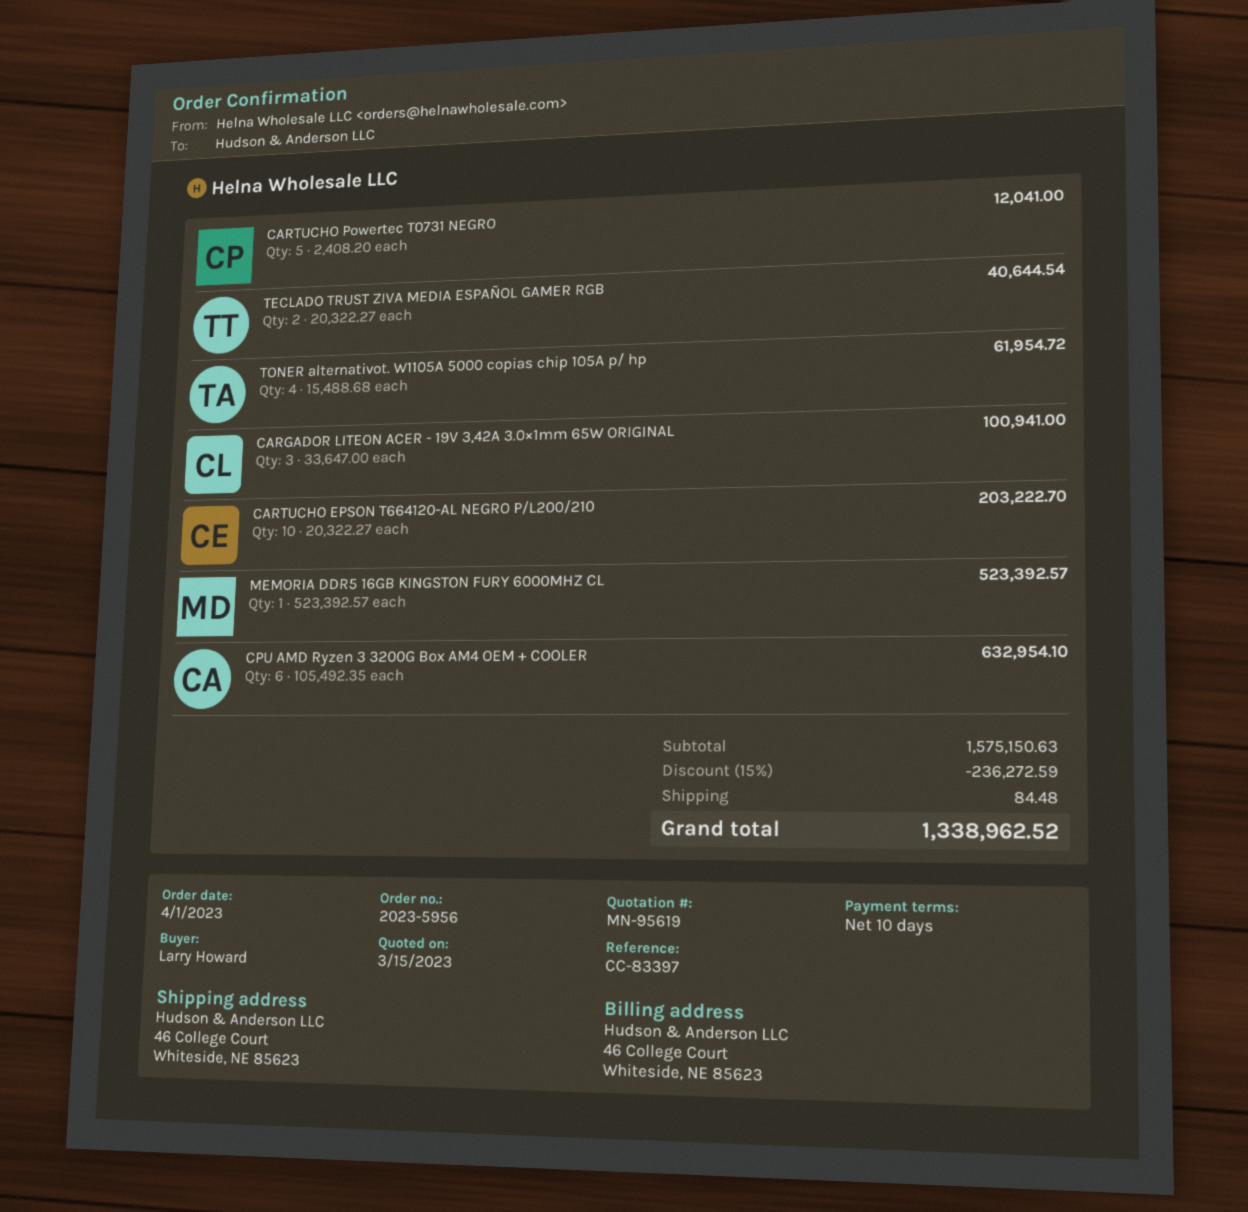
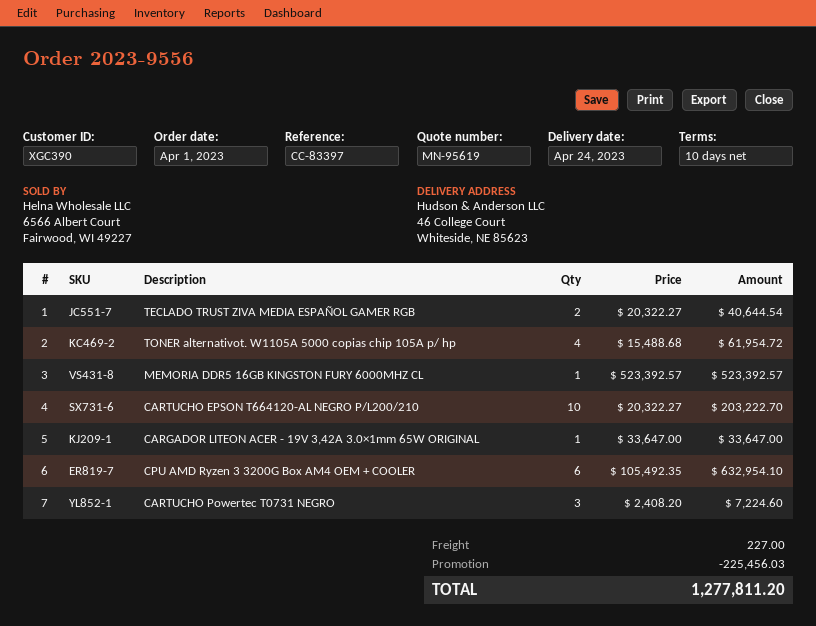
order number: 2023-5956 -> 2023-9556
CARTUCHO Powertec T0731 NEGRO: 5 x 2408.20 = 12041.00 -> 3 x 2408.20 = 7224.60
CARGADOR LITEON ACER - 19V 3,42A 3.0×1mm 65W ORIGINAL: 3 x 33647.00 = 100941.00 -> 1 x 33647.00 = 33647.00
discount: 236272.59 -> 225456.03
shipping: 84.48 -> 227.00
total: 1338962.52 -> 1277811.20

